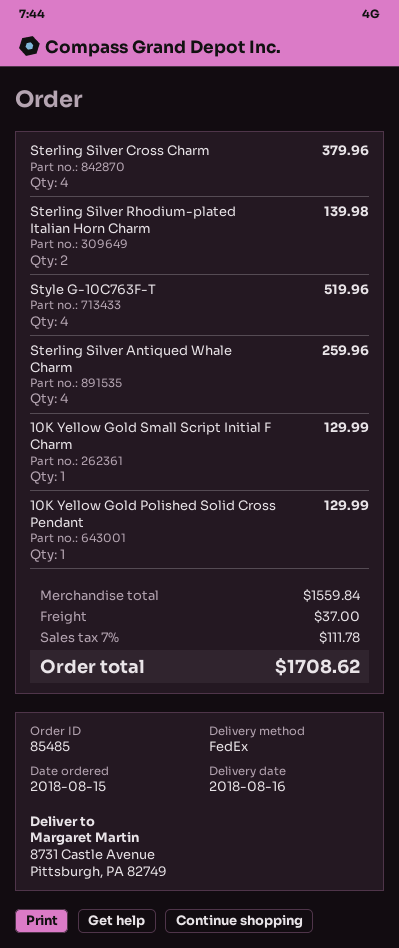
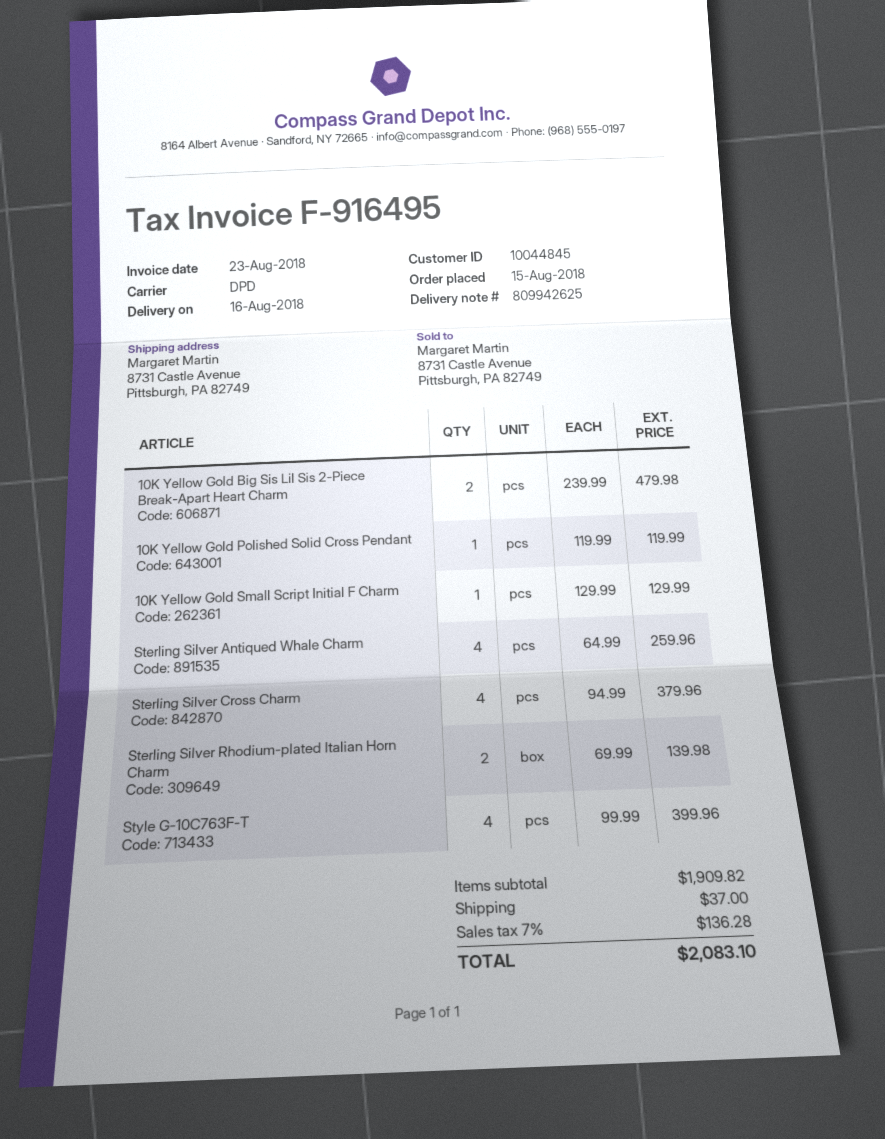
shipping method: FedEx -> DPD
Style G-10C763F-T: 4 for 519.96 -> 4 for 399.96
10K Yellow Gold Polished Solid Cross Pendant: 1 for 129.99 -> 1 for 119.99
10K Yellow Gold Big Sis Lil Sis 2-Piece Break-Apart Heart Charm: none -> 2 for 479.98
subtotal: 1559.84 -> 1909.82
tax: 7% = 111.78 -> 7% = 136.28
total: 1708.62 -> 2083.10

